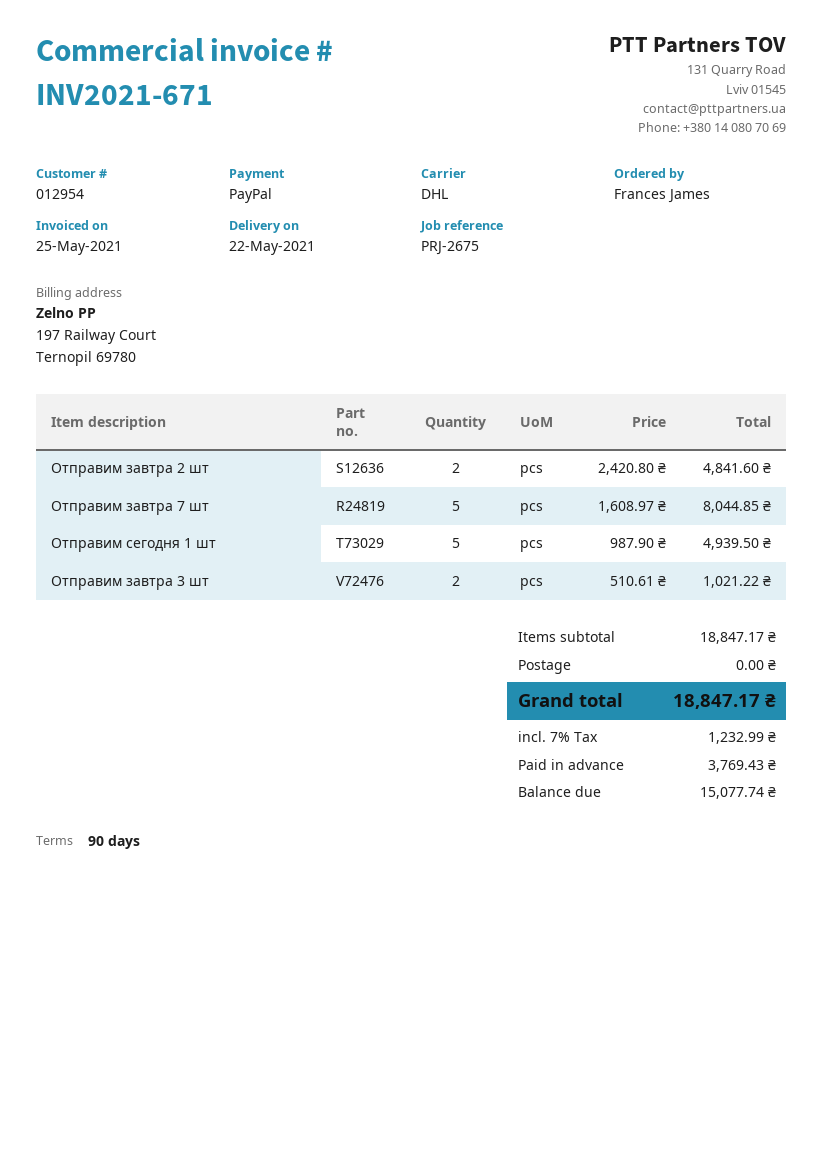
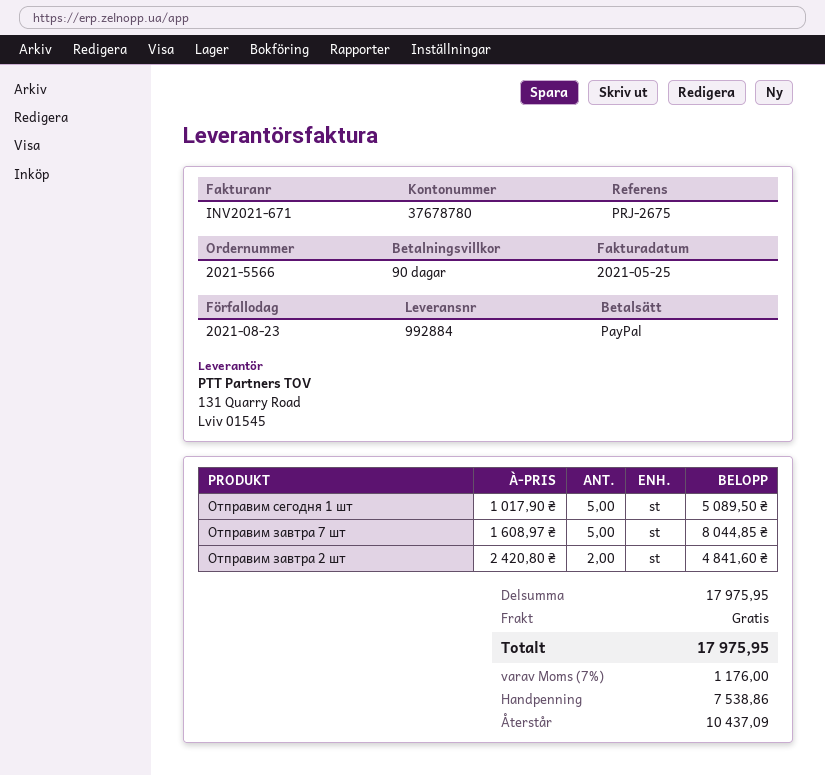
Отправим сегодня 1 шт: 5 x 987.90 = 4939.50 -> 5 x 1017.90 = 5089.50
Отправим завтра 3 шт: 2 x 510.61 = 1021.22 -> none
subtotal: 18847.17 -> 17975.95
tax: 7% = 1232.99 -> 7% = 1176.00
total: 18847.17 -> 17975.95
deposit: 3769.43 -> 7538.86
balance: 15077.74 -> 10437.09

